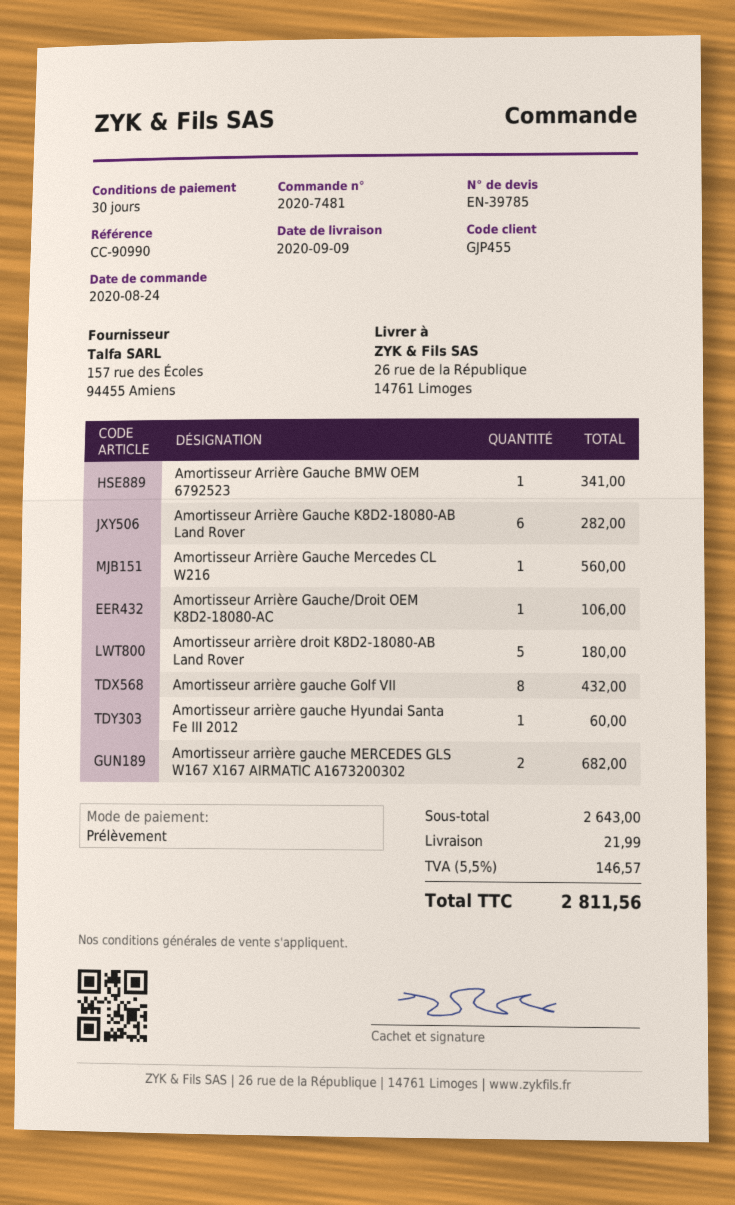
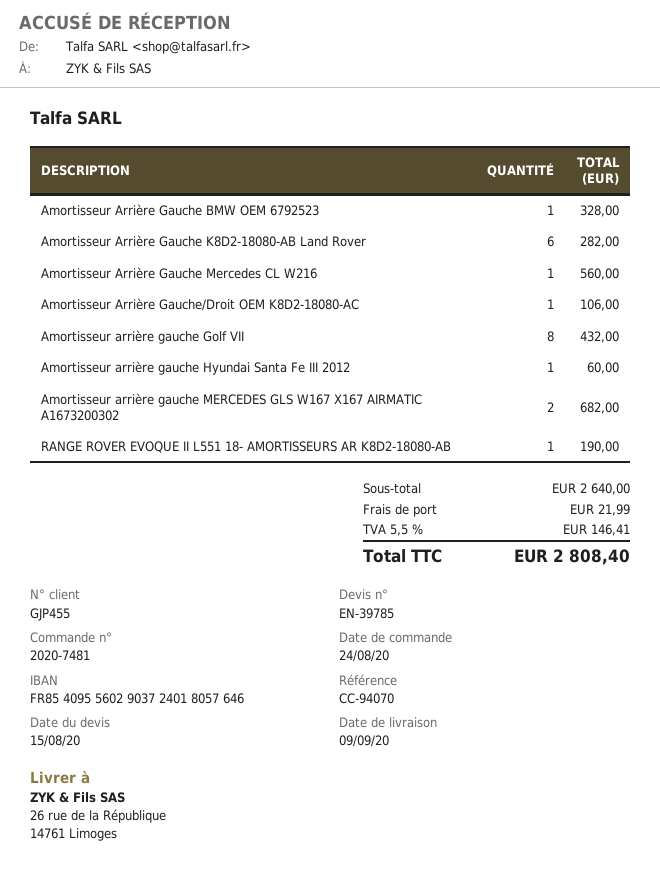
reference: CC-90990 -> CC-94070
Amortisseur Arrière Gauche BMW OEM 6792523: 1 for 341.00 -> 1 for 328.00
Amortisseur arrière droit K8D2-18080-AB Land Rover: 5 for 180.00 -> none
RANGE ROVER EVOQUE II L551 18- AMORTISSEURS AR K8D2-18080-AB: none -> 1 for 190.00
subtotal: 2643.00 -> 2640.00
tax: 5.5% = 146.57 -> 5.5% = 146.41
total: 2811.56 -> 2808.40

